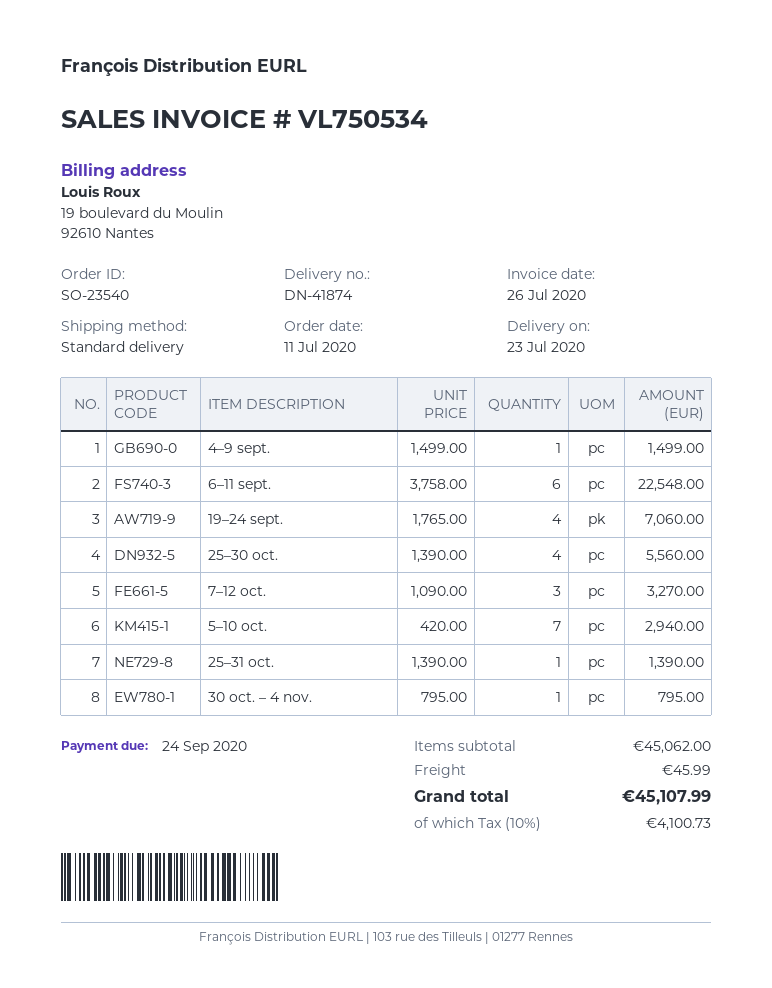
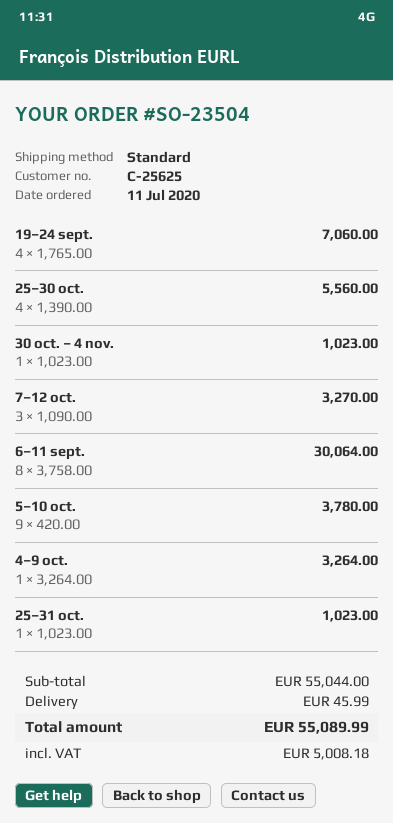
order number: SO-23540 -> SO-23504
4–9 sept.: 1 x 1499.00 = 1499.00 -> none
6–11 sept.: 6 x 3758.00 = 22548.00 -> 8 x 3758.00 = 30064.00
5–10 oct.: 7 x 420.00 = 2940.00 -> 9 x 420.00 = 3780.00
25–31 oct.: 1 x 1390.00 = 1390.00 -> 1 x 1023.00 = 1023.00
30 oct. – 4 nov.: 1 x 795.00 = 795.00 -> 1 x 1023.00 = 1023.00
4–9 oct.: none -> 1 x 3264.00 = 3264.00
subtotal: 45062.00 -> 55044.00
tax: 4100.73 -> 5008.18
total: 45107.99 -> 55089.99

